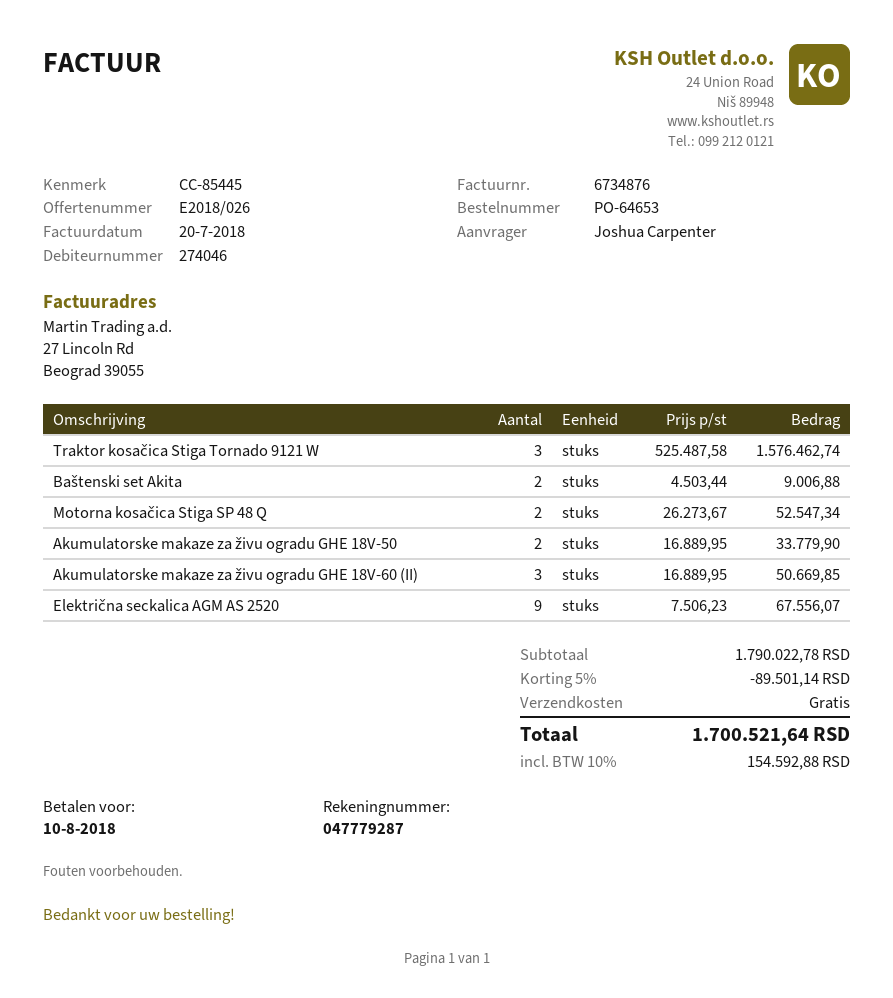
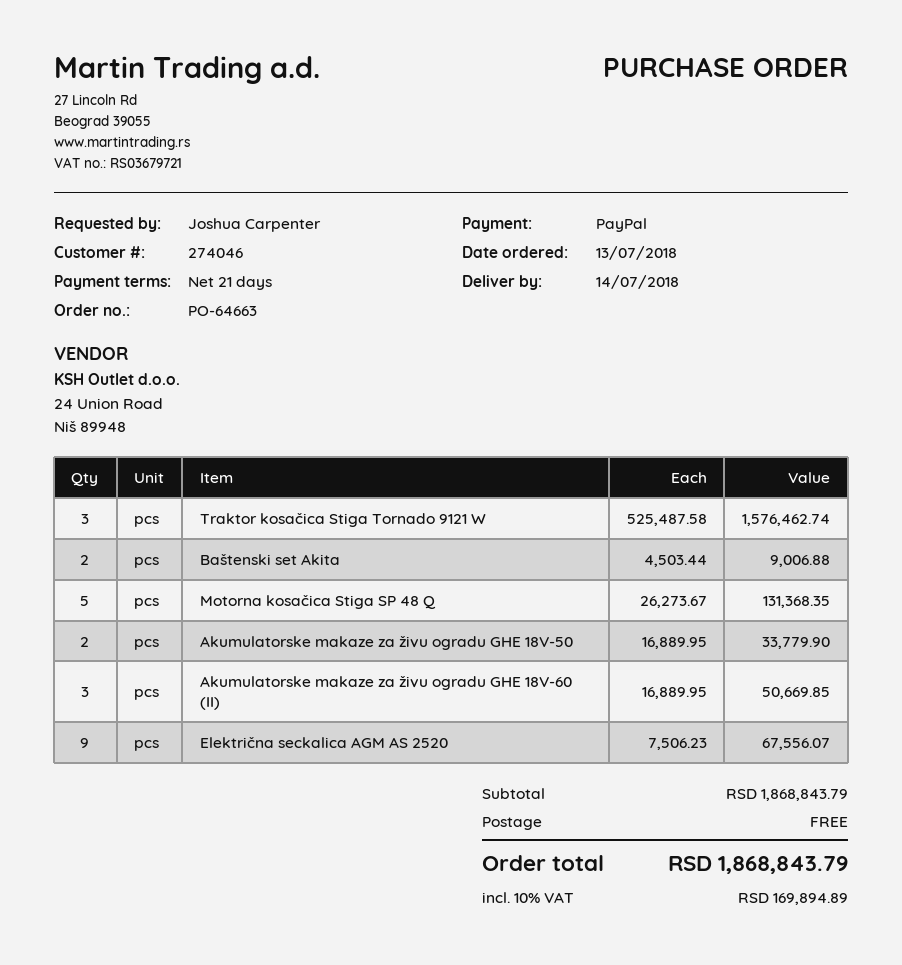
order number: PO-64653 -> PO-64663
Motorna kosačica Stiga SP 48 Q: 2 x 26273.67 = 52547.34 -> 5 x 26273.67 = 131368.35
subtotal: 1790022.78 -> 1868843.79
discount: 5% = 89501.14 -> none
tax: 10% = 154592.88 -> 10% = 169894.89
total: 1700521.64 -> 1868843.79

